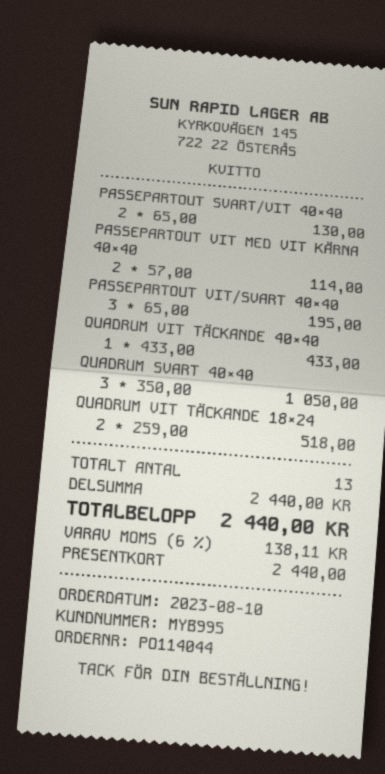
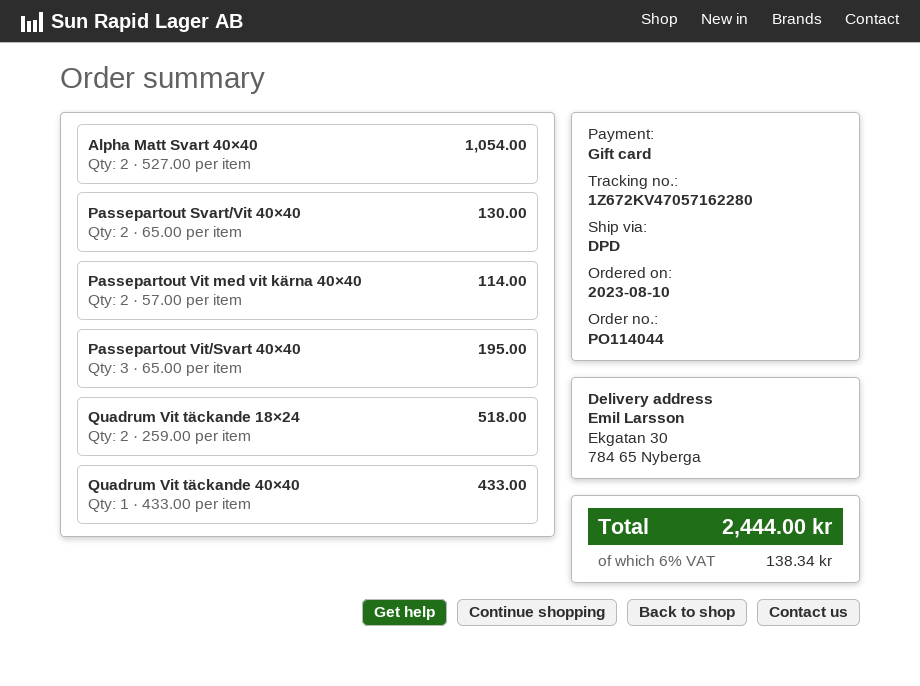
QUADRUM SVART 40×40: 3 x 350.00 = 1050.00 -> none
Alpha Matt Svart 40×40: none -> 2 x 527.00 = 1054.00
tax: 6% = 138.11 -> 6% = 138.34
total: 2440.00 -> 2444.00

